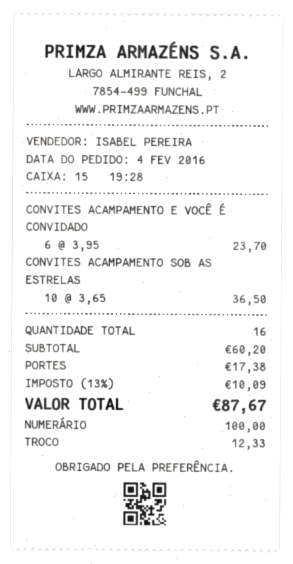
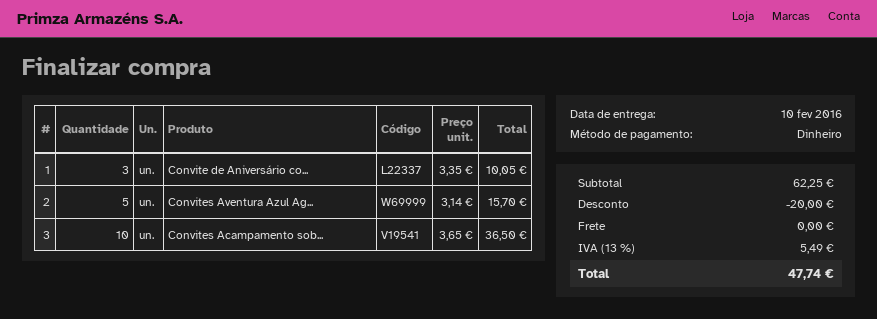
CONVITES ACAMPAMENTO E VOCÊ É CONVIDADO: 6 x 3.95 = 23.70 -> none
Convite de Aniversário co...: none -> 3 x 3.35 = 10.05
Convites Aventura Azul Ag...: none -> 5 x 3.14 = 15.70
subtotal: 60.20 -> 62.25
discount: none -> 20.00
shipping: 17.38 -> 0.00
tax: 13% = 10.09 -> 13% = 5.49
total: 87.67 -> 47.74

